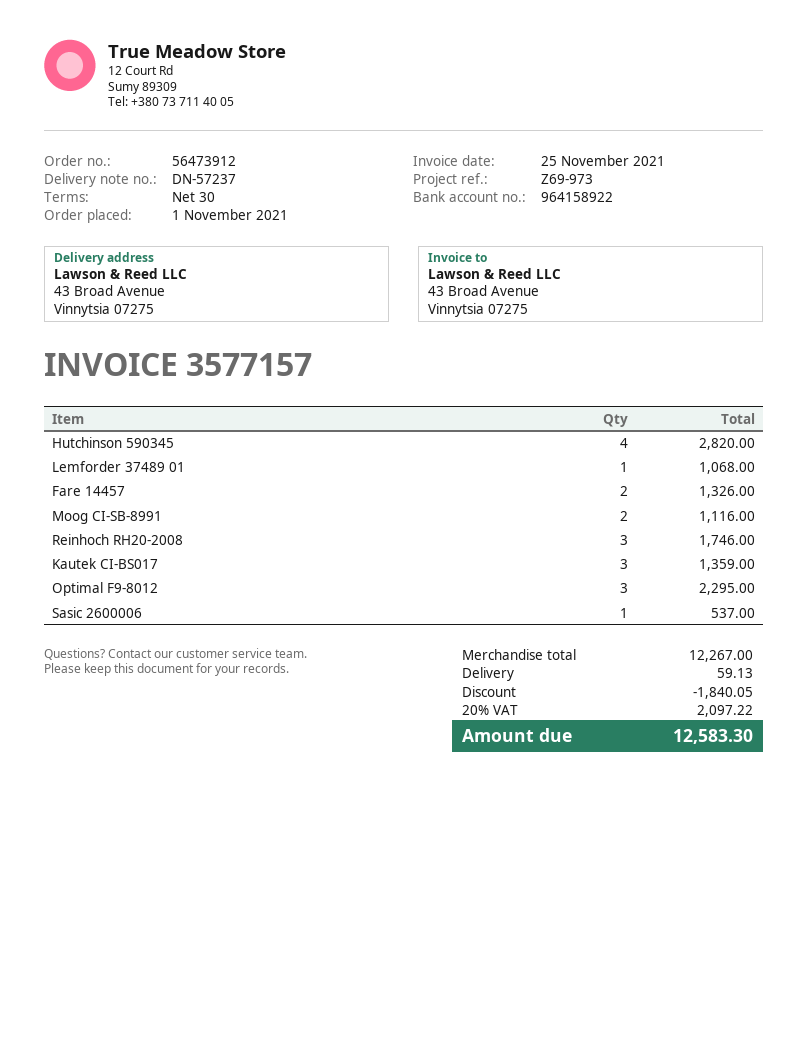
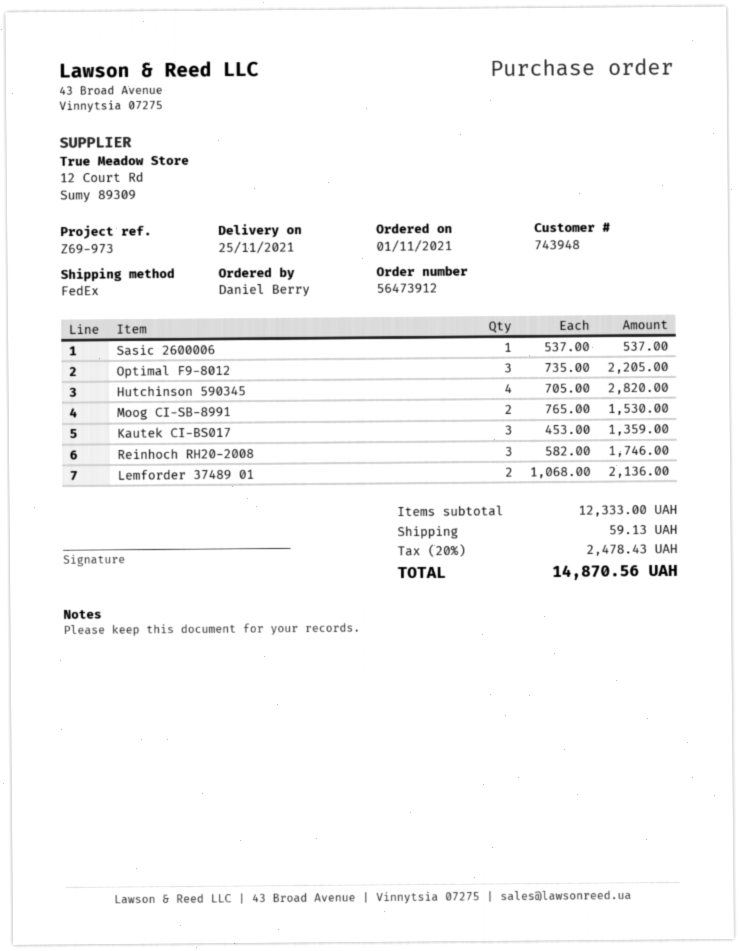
Lemforder 37489 01: 1 for 1068.00 -> 2 for 2136.00
Fare 14457: 2 for 1326.00 -> none
Moog CI-SB-8991: 2 for 1116.00 -> 2 for 1530.00
Optimal F9-8012: 3 for 2295.00 -> 3 for 2205.00
subtotal: 12267.00 -> 12333.00
discount: 1840.05 -> none
tax: 20% = 2097.22 -> 20% = 2478.43
total: 12583.30 -> 14870.56

